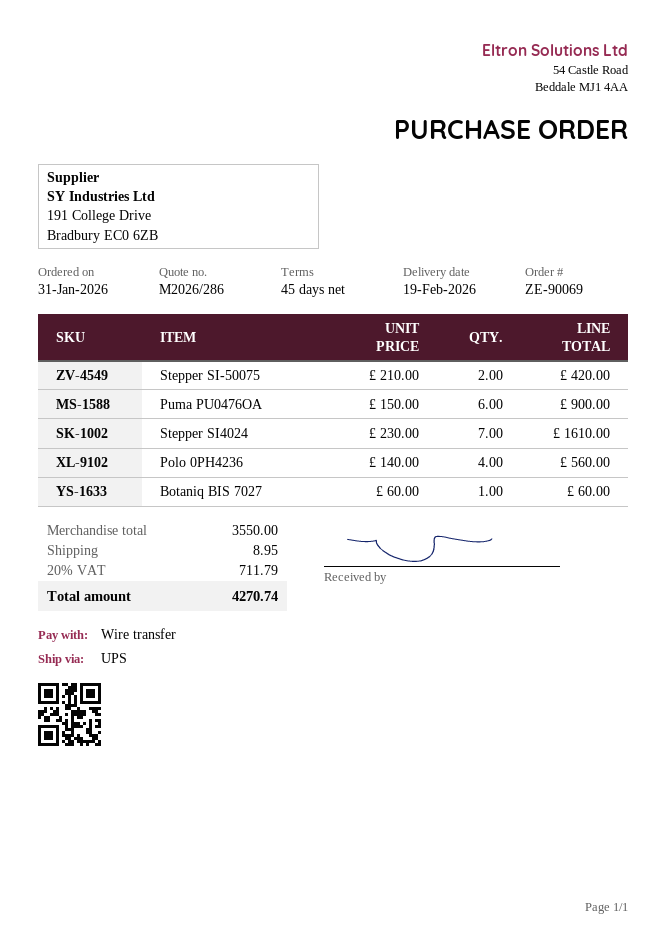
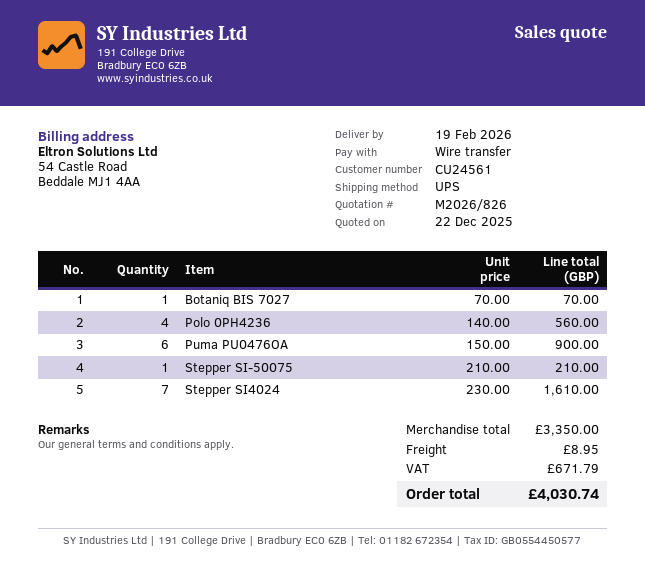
quote number: M2026/286 -> M2026/826
Stepper SI-50075: 2 x 210.00 = 420.00 -> 1 x 210.00 = 210.00
Botaniq BIS 7027: 1 x 60.00 = 60.00 -> 1 x 70.00 = 70.00
subtotal: 3550.00 -> 3350.00
tax: 711.79 -> 671.79
total: 4270.74 -> 4030.74

